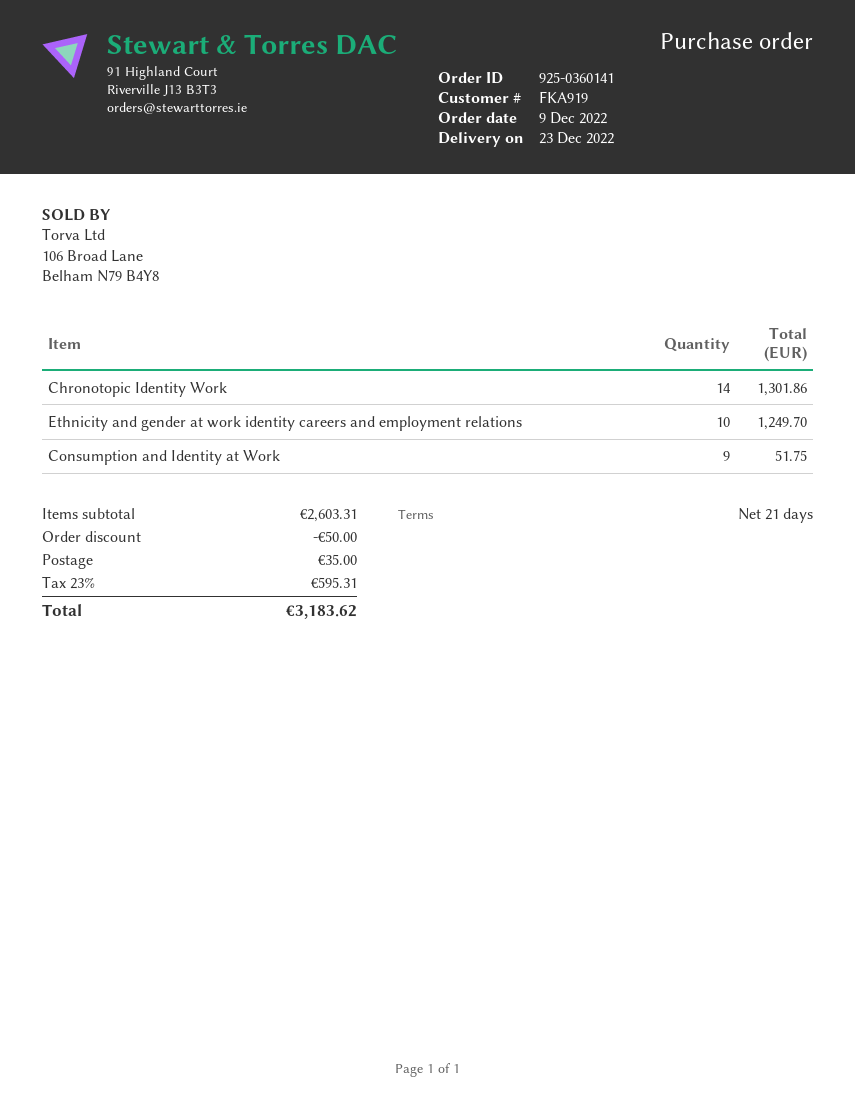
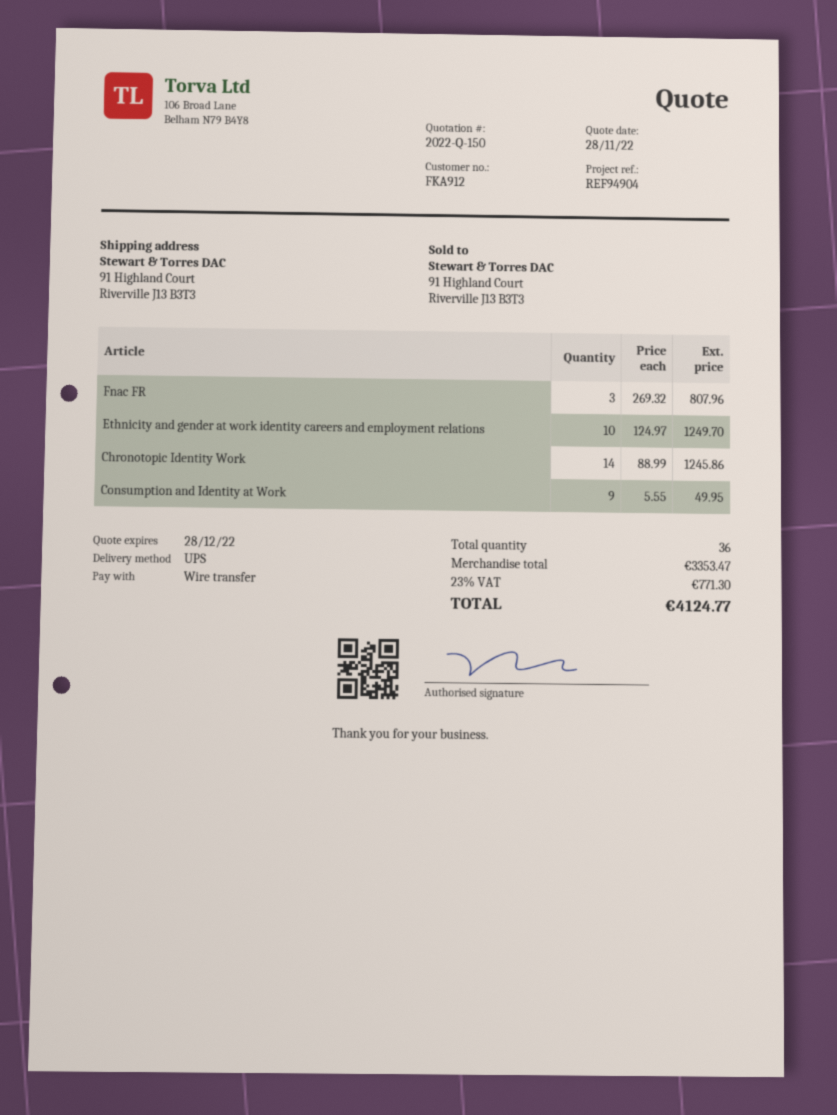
customer number: FKA919 -> FKA912
Chronotopic Identity Work: 14 for 1301.86 -> 14 for 1245.86
Consumption and Identity at Work: 9 for 51.75 -> 9 for 49.95
Fnac FR: none -> 3 for 807.96
subtotal: 2603.31 -> 3353.47
discount: 50.00 -> none
shipping: 35.00 -> none
tax: 23% = 595.31 -> 23% = 771.30
total: 3183.62 -> 4124.77

